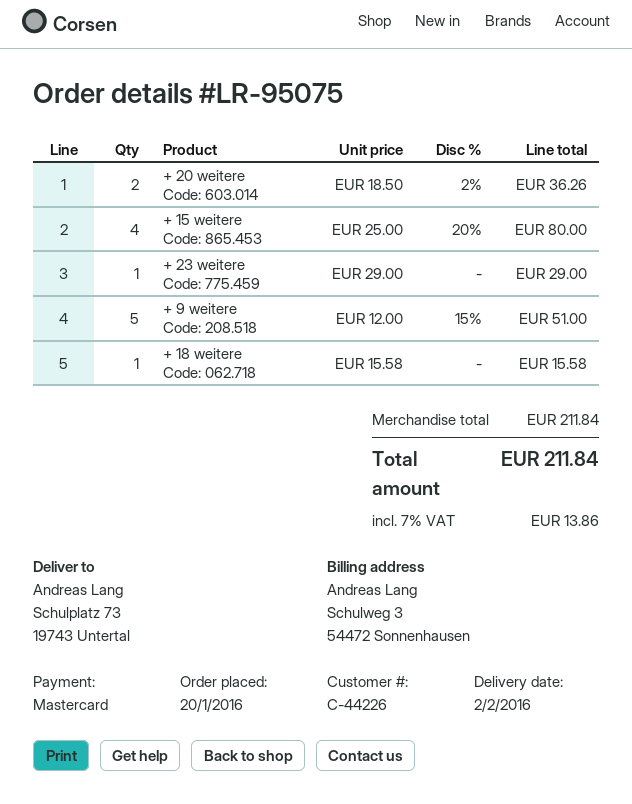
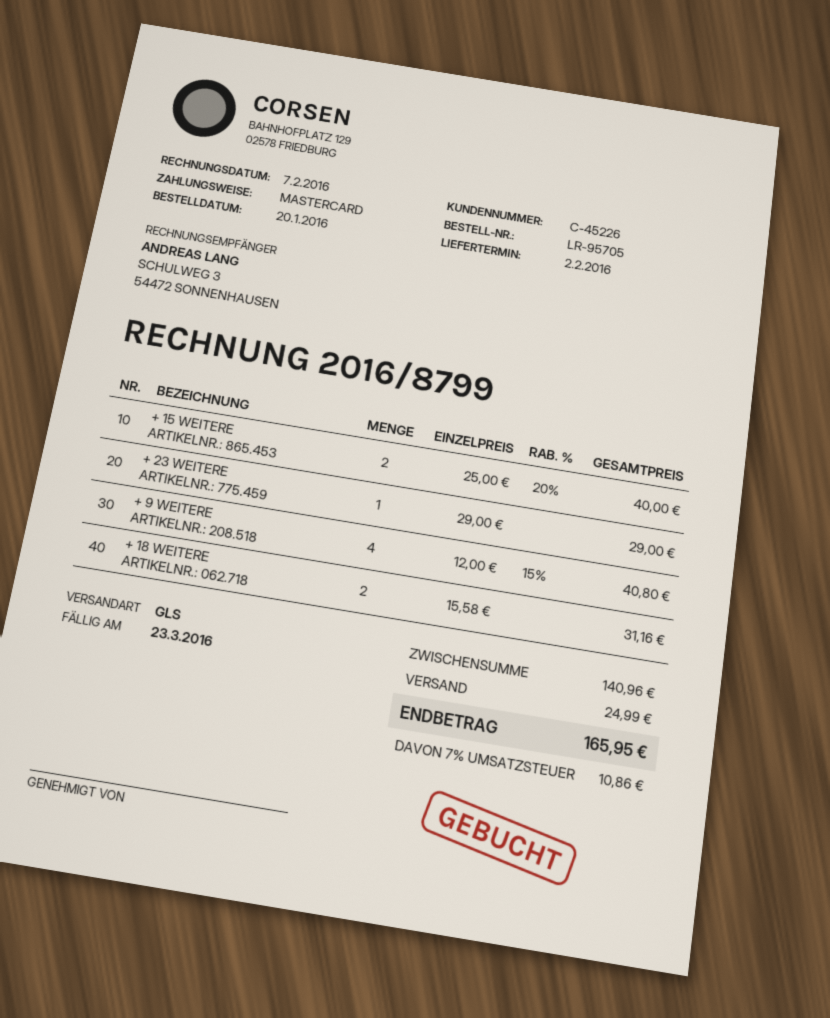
order number: LR-95075 -> LR-95705
customer number: C-44226 -> C-45226
+ 20 weitere: 2 x 18.50 - 2% = 36.26 -> none
+ 15 weitere: 4 x 25.00 - 20% = 80.00 -> 2 x 25.00 - 20% = 40.00
+ 9 weitere: 5 x 12.00 - 15% = 51.00 -> 4 x 12.00 - 15% = 40.80
+ 18 weitere: 1 x 15.58 = 15.58 -> 2 x 15.58 = 31.16
subtotal: 211.84 -> 140.96
shipping: none -> 24.99
tax: 7% = 13.86 -> 7% = 10.86
total: 211.84 -> 165.95

